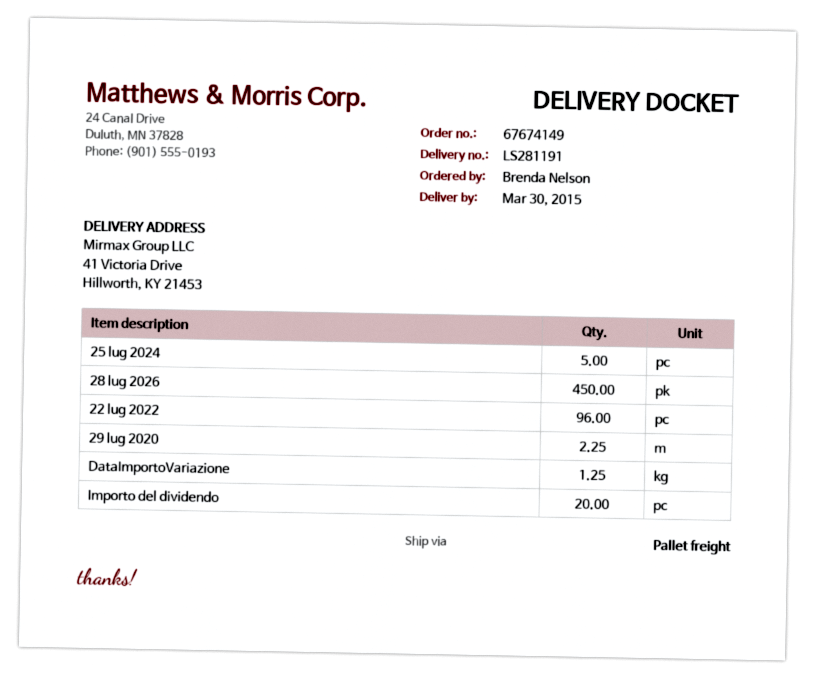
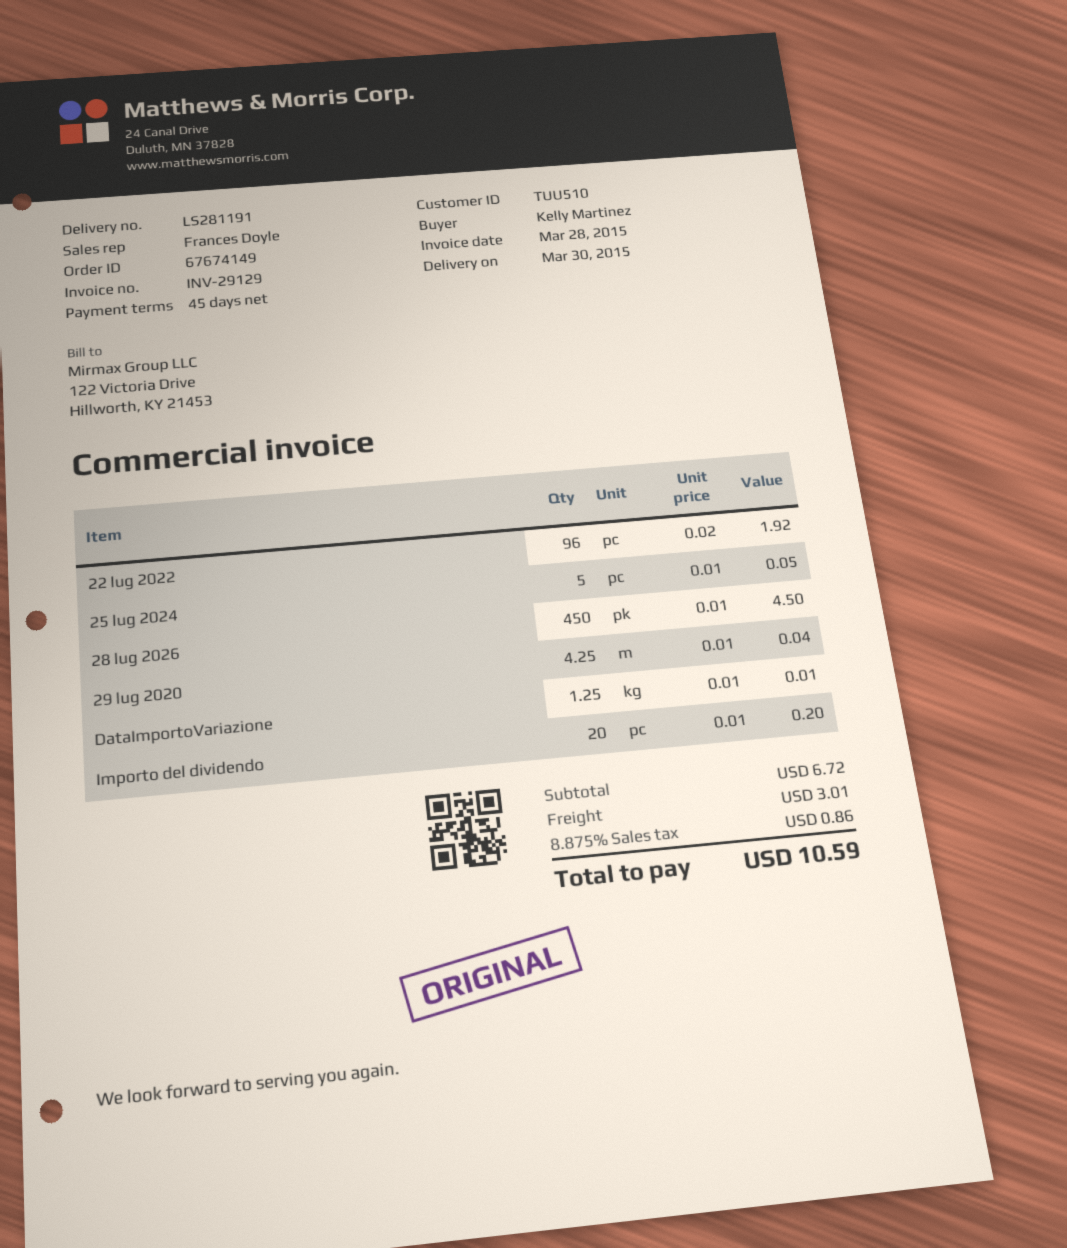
ordered by: Brenda Nelson -> Kelly Martinez
29 lug 2020: 2.25 -> 4.25

